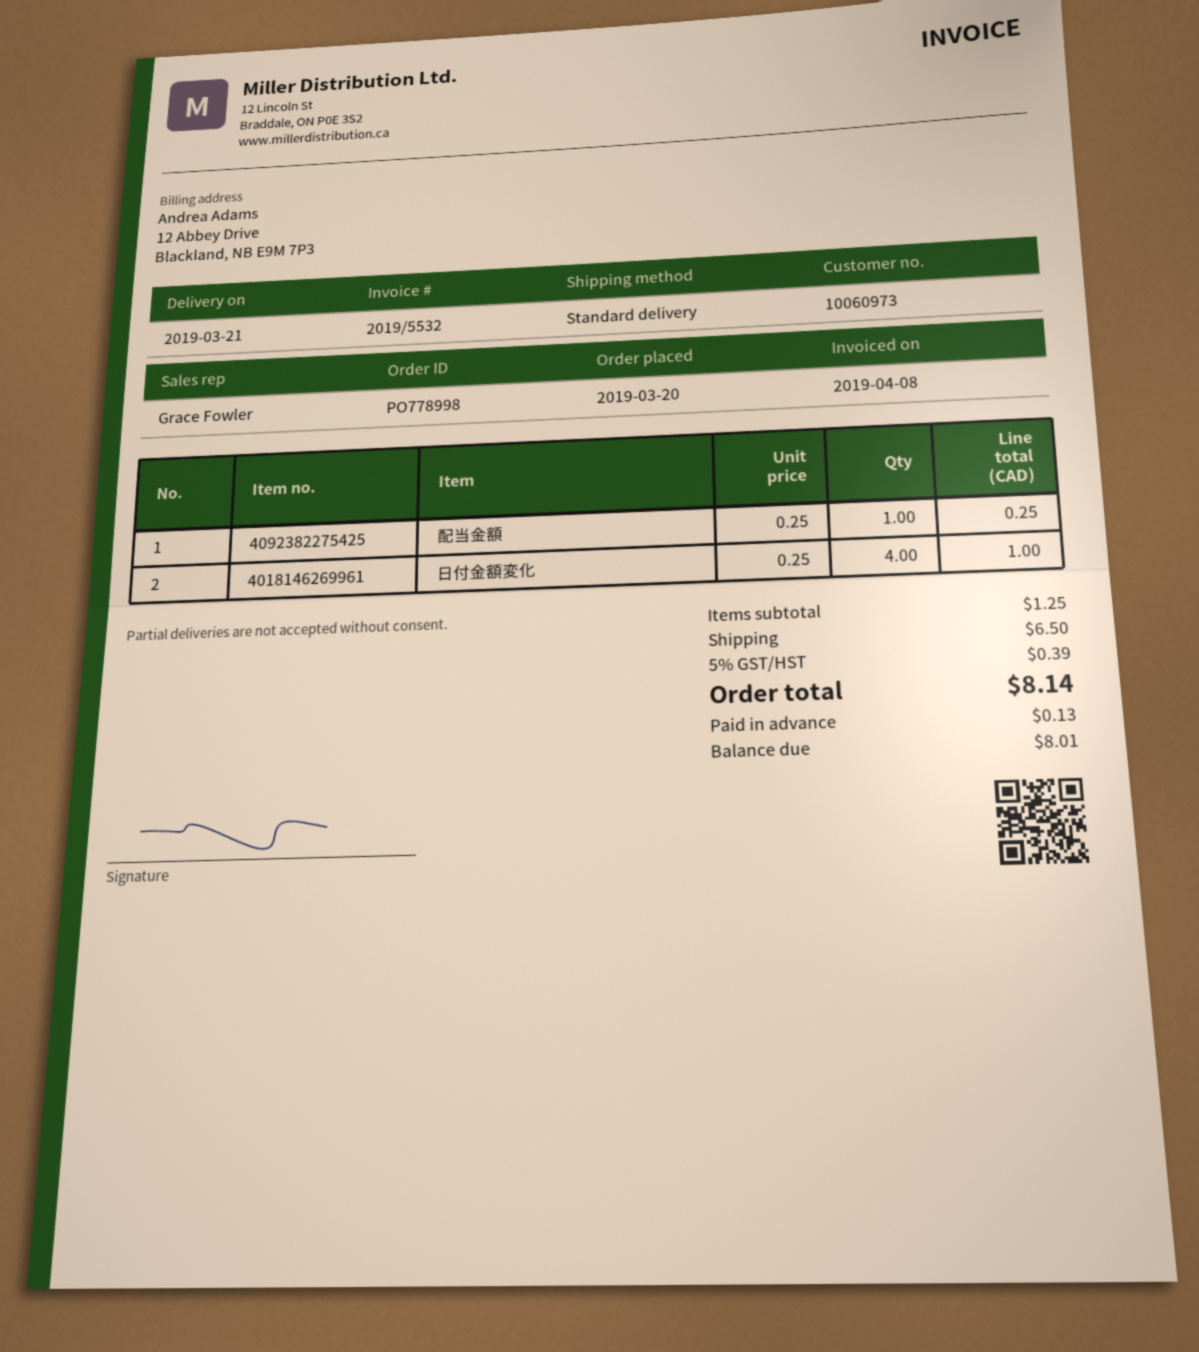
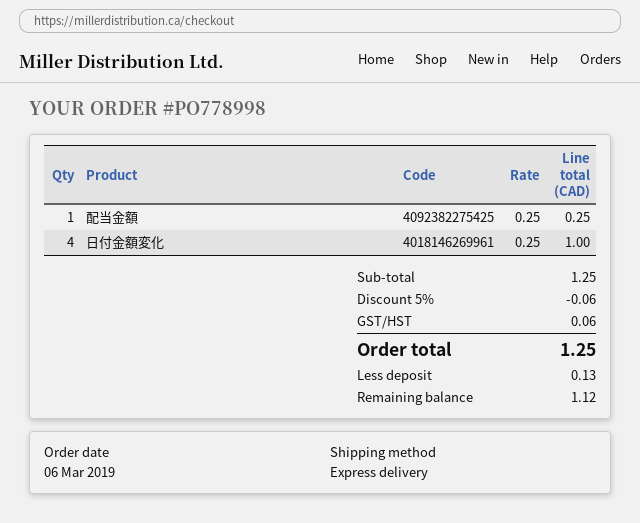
order date: 2019-03-20 -> 2019-03-06
shipping method: standard -> express
discount: none -> 5% = 0.06
shipping: 6.50 -> none
tax: 0.39 -> 0.06
total: 8.14 -> 1.25
balance: 8.01 -> 1.12

